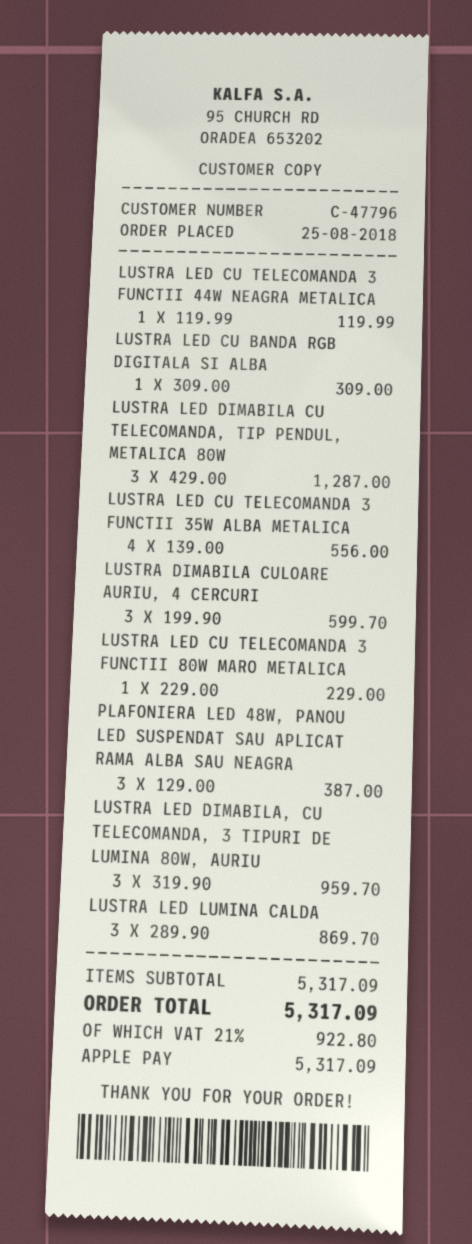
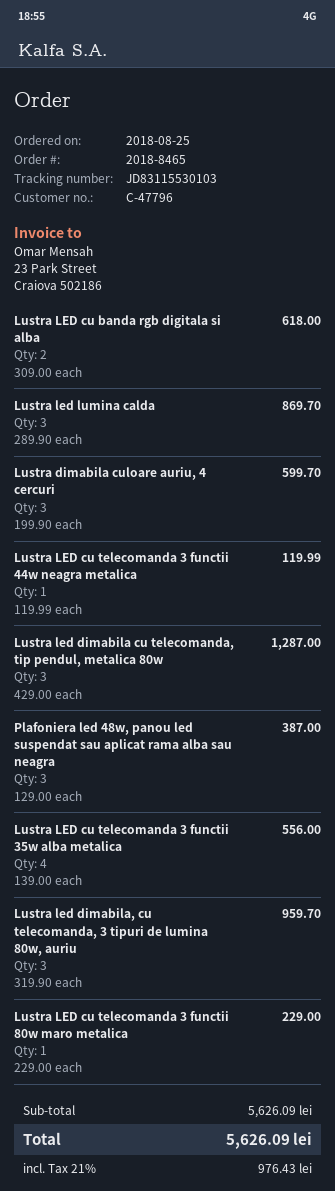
LUSTRA LED CU BANDA RGB DIGITALA SI ALBA: 1 x 309.00 = 309.00 -> 2 x 309.00 = 618.00
subtotal: 5317.09 -> 5626.09
tax: 21% = 922.80 -> 21% = 976.43
total: 5317.09 -> 5626.09

